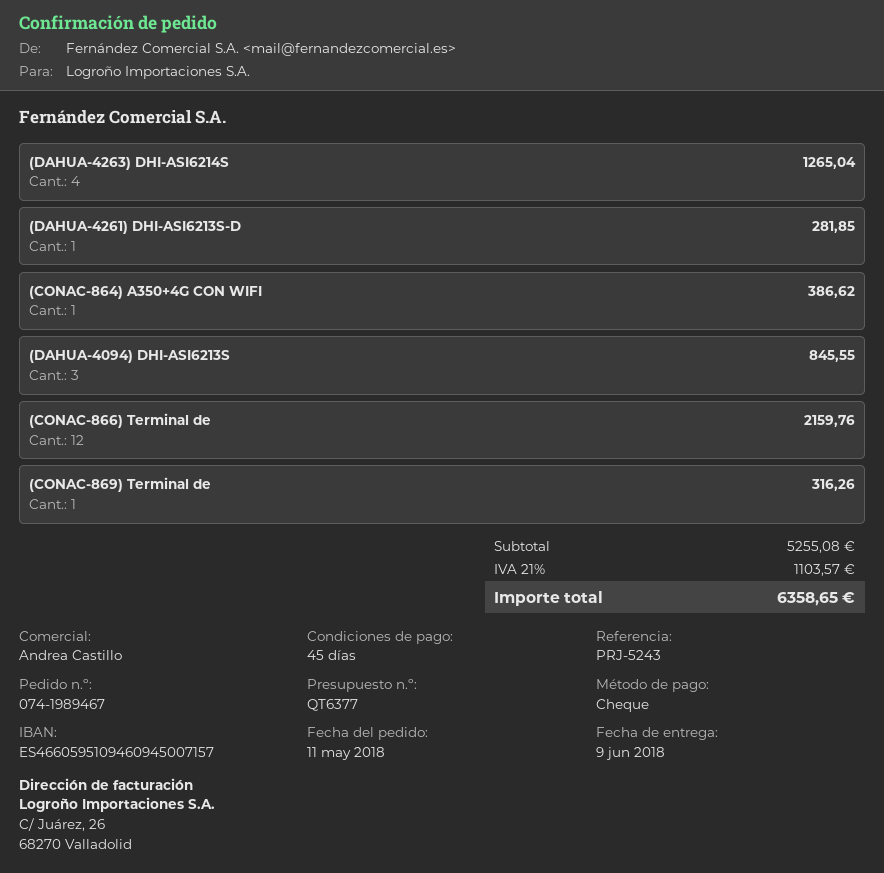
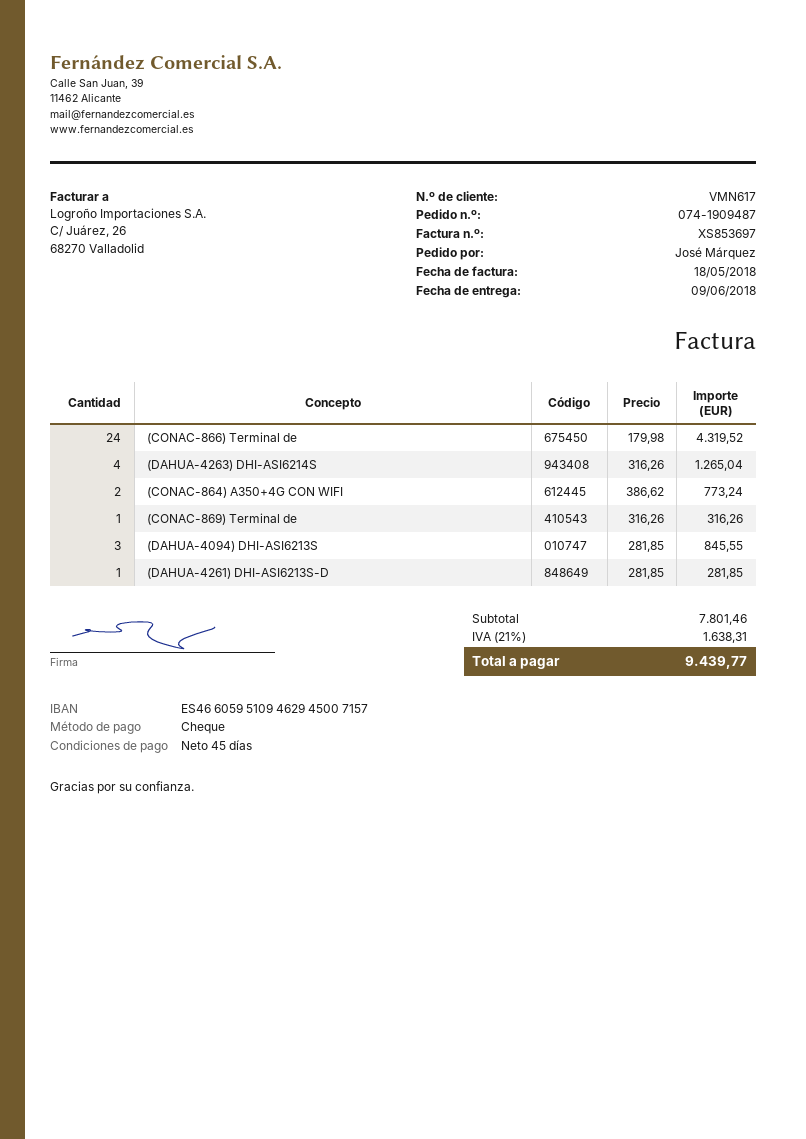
order number: 074-1989467 -> 074-1909487
bank account: ES4660595109460945007157 -> ES4660595109462945007157
(CONAC-864) A350+4G CON WIFI: 1 for 386.62 -> 2 for 773.24
(CONAC-866) Terminal de: 12 for 2159.76 -> 24 for 4319.52
subtotal: 5255.08 -> 7801.46
tax: 21% = 1103.57 -> 21% = 1638.31
total: 6358.65 -> 9439.77

